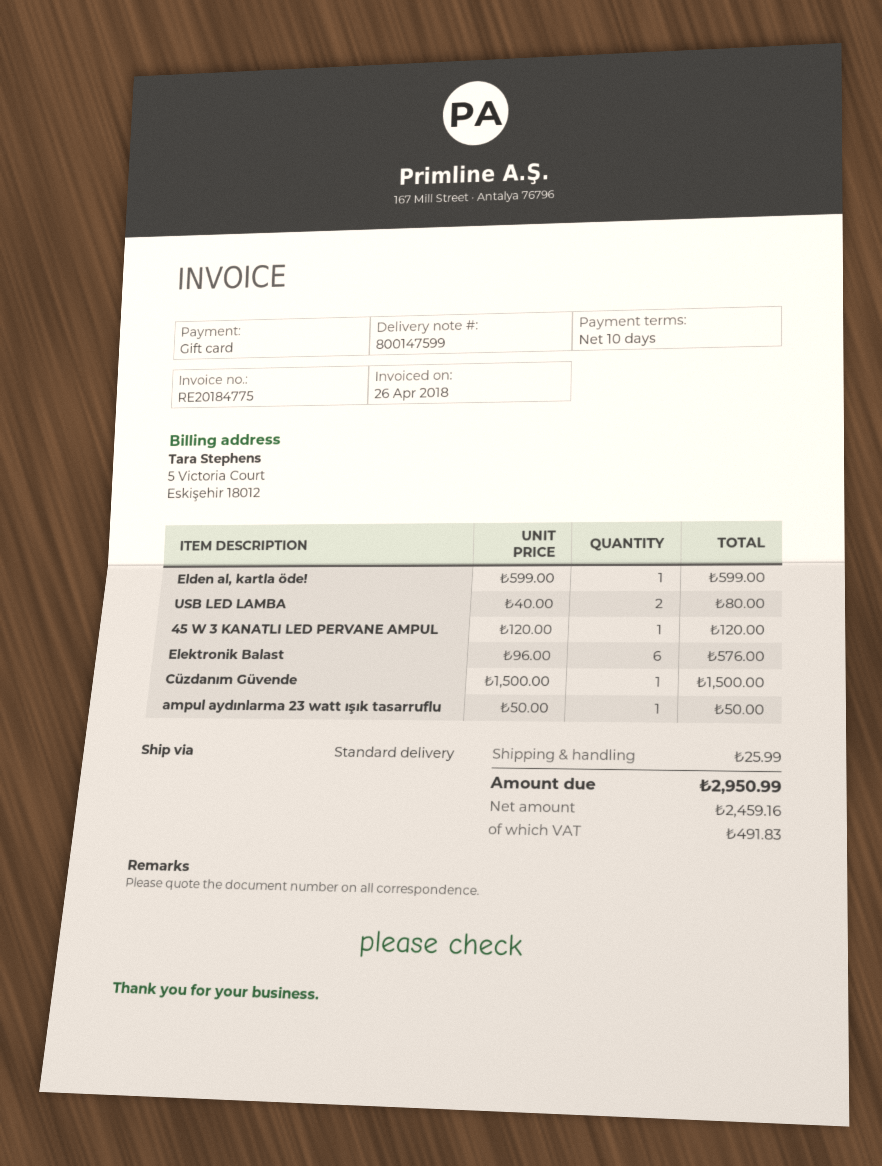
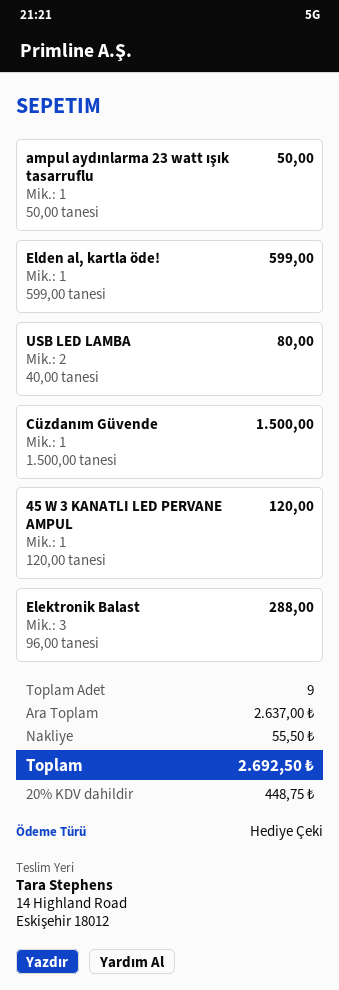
Elektronik Balast: 6 x 96.00 = 576.00 -> 3 x 96.00 = 288.00
shipping: 25.99 -> 55.50
tax: 491.83 -> 448.75
total: 2950.99 -> 2692.50

